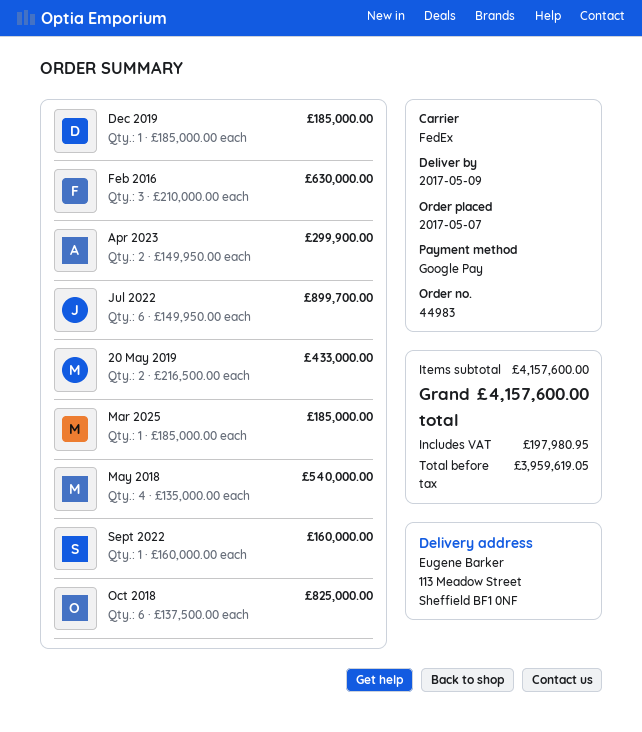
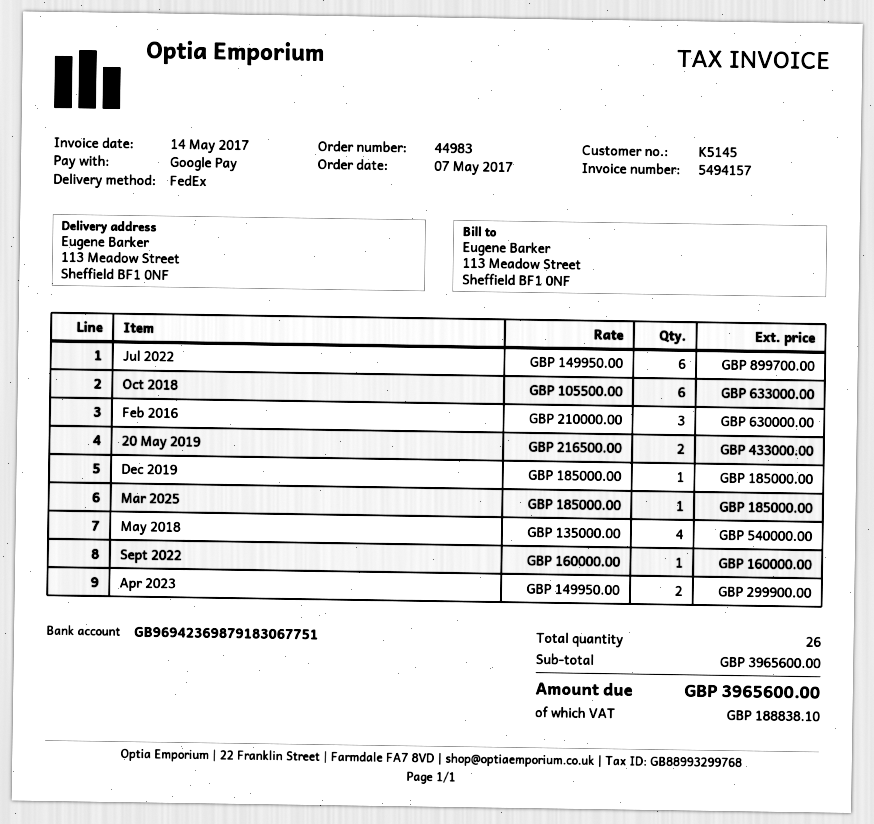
Oct 2018: 6 x 137500.00 = 825000.00 -> 6 x 105500.00 = 633000.00
subtotal: 4157600.00 -> 3965600.00
tax: 197980.95 -> 188838.10
total: 4157600.00 -> 3965600.00

